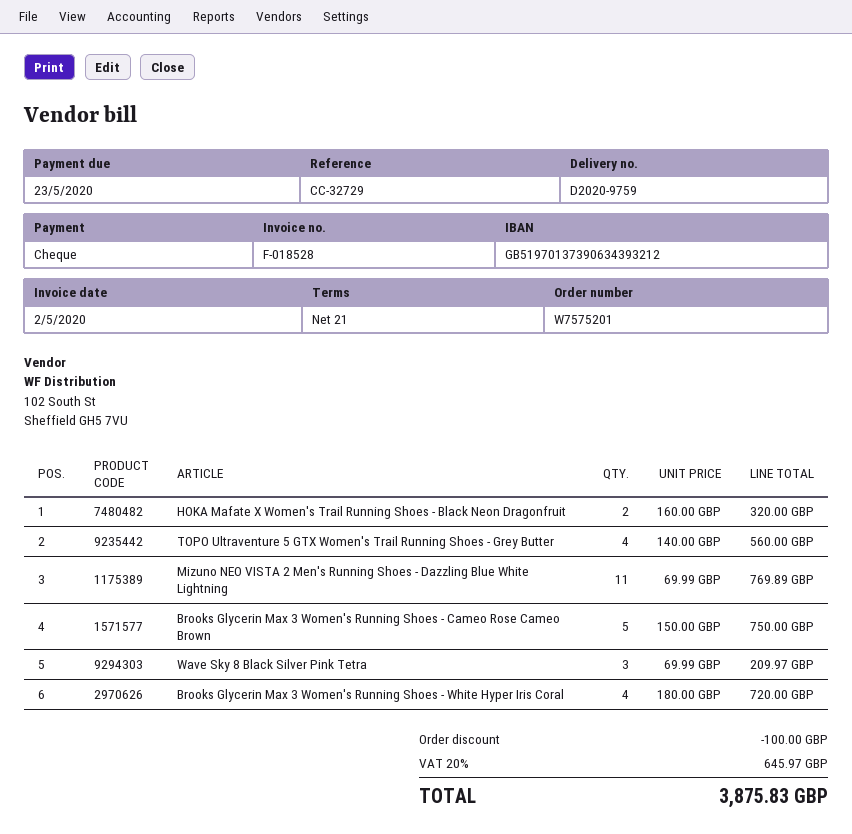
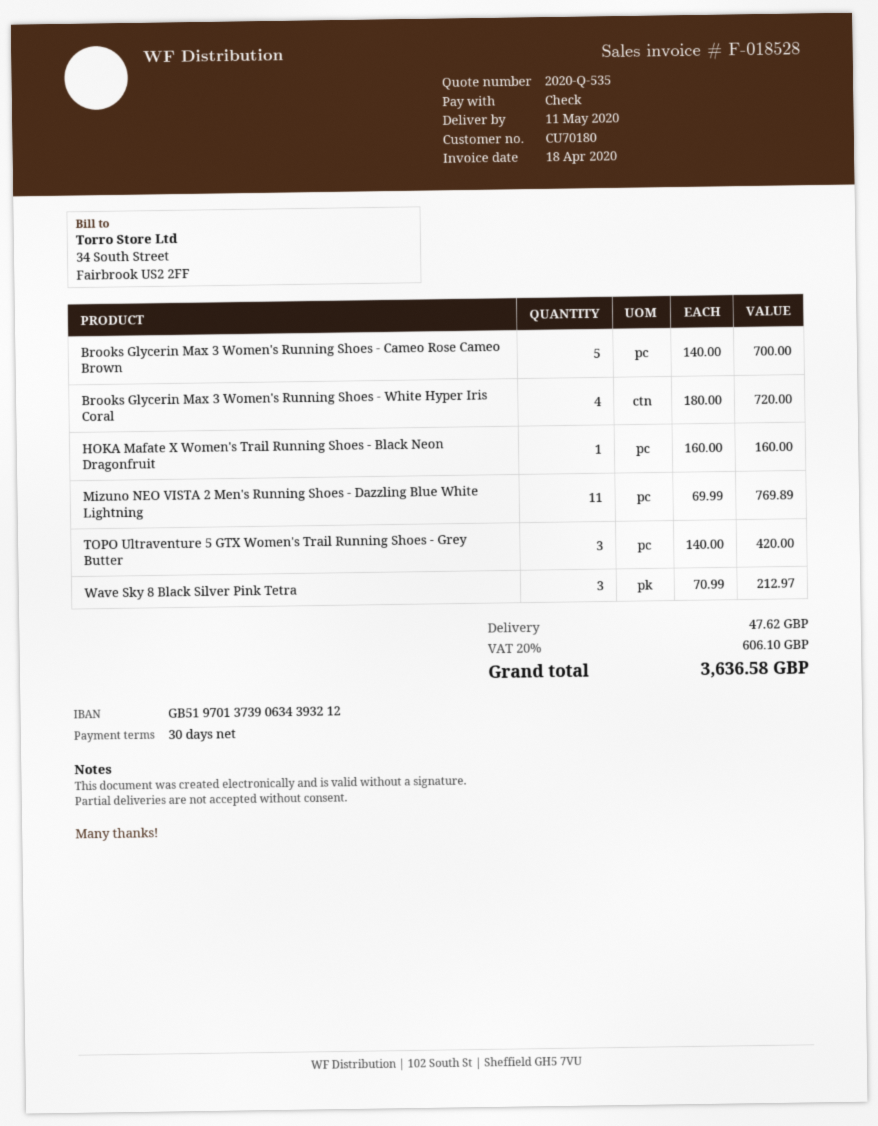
invoice date: 2020-05-02 -> 2020-04-18
payment terms: 21 days -> 30 days
HOKA Mafate X Women's Trail Running Shoes - Black Neon Dragonfruit: 2 x 160.00 = 320.00 -> 1 x 160.00 = 160.00
TOPO Ultraventure 5 GTX Women's Trail Running Shoes - Grey Butter: 4 x 140.00 = 560.00 -> 3 x 140.00 = 420.00
Brooks Glycerin Max 3 Women's Running Shoes - Cameo Rose Cameo Brown: 5 x 150.00 = 750.00 -> 5 x 140.00 = 700.00
Wave Sky 8 Black Silver Pink Tetra: 3 x 69.99 = 209.97 -> 3 x 70.99 = 212.97
discount: 100.00 -> none
shipping: none -> 47.62
tax: 20% = 645.97 -> 20% = 606.10
total: 3875.83 -> 3636.58

